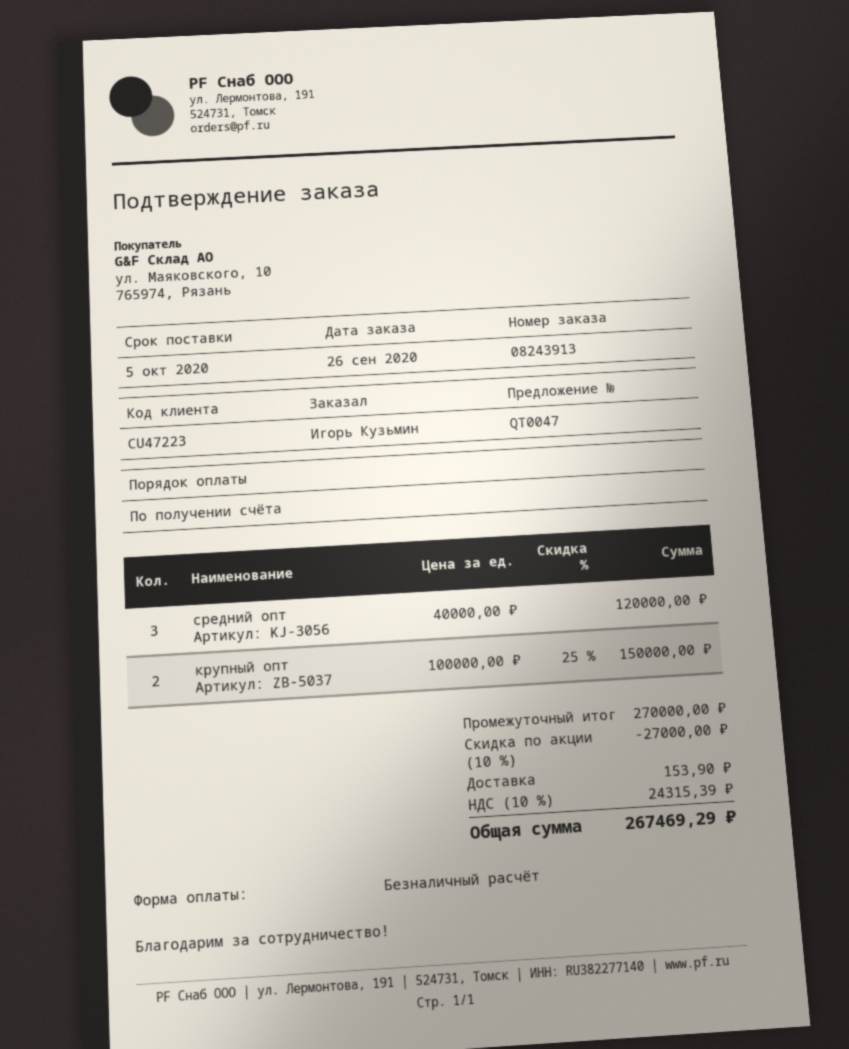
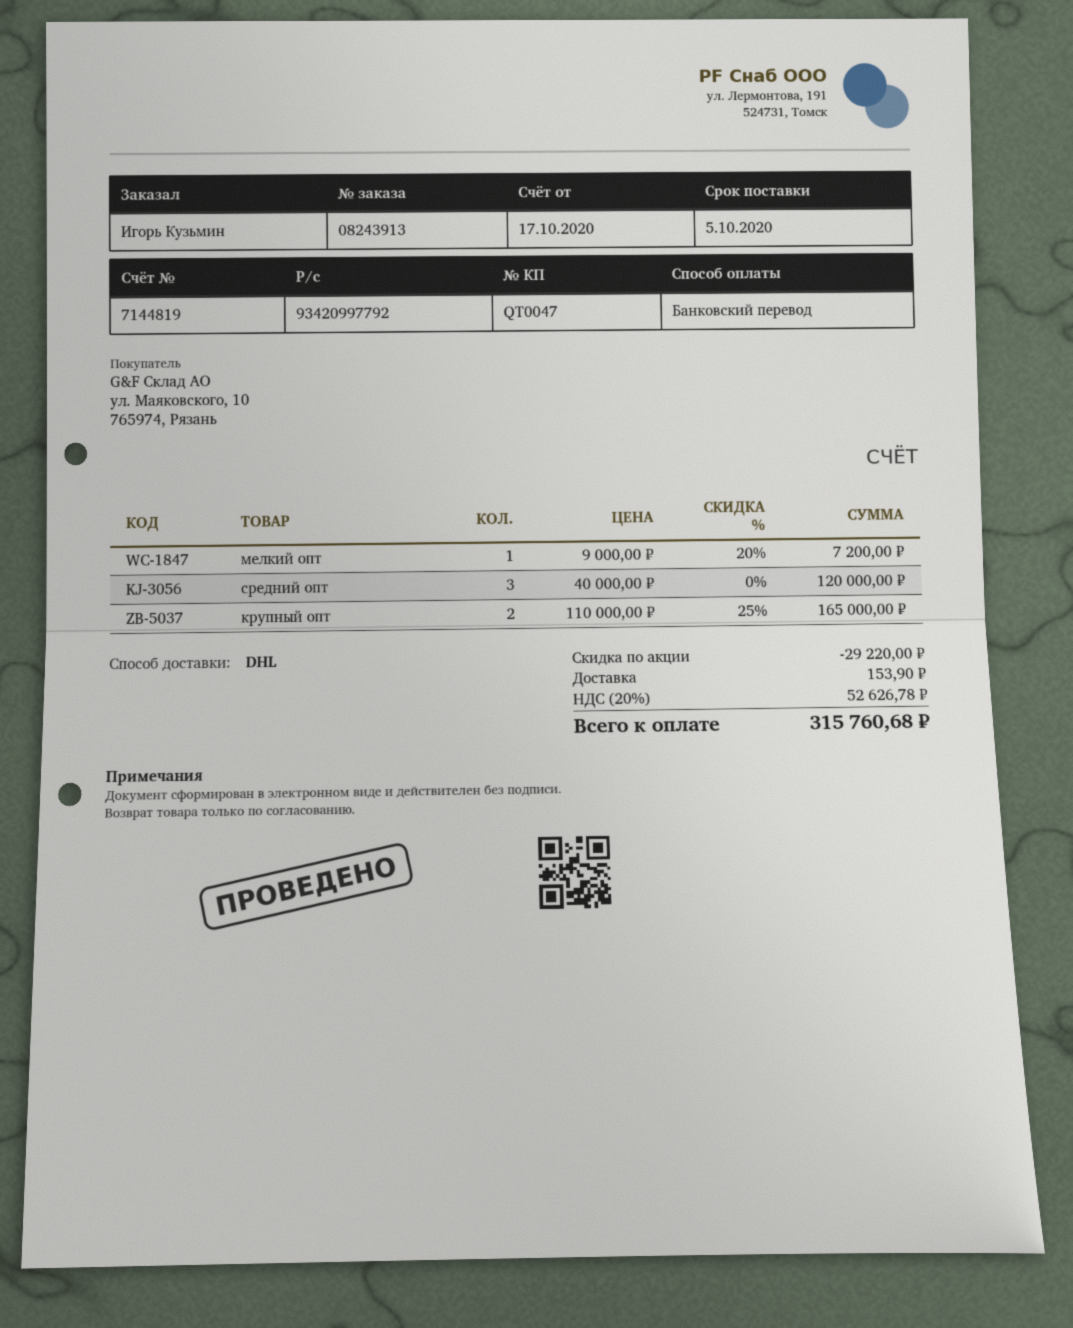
крупный опт: 2 x 100000.00 - 25% = 150000.00 -> 2 x 110000.00 - 25% = 165000.00
мелкий опт: none -> 1 x 9000.00 - 20% = 7200.00
discount: 27000.00 -> 29220.00
tax: 10% = 24315.39 -> 20% = 52626.78
total: 267469.29 -> 315760.68

